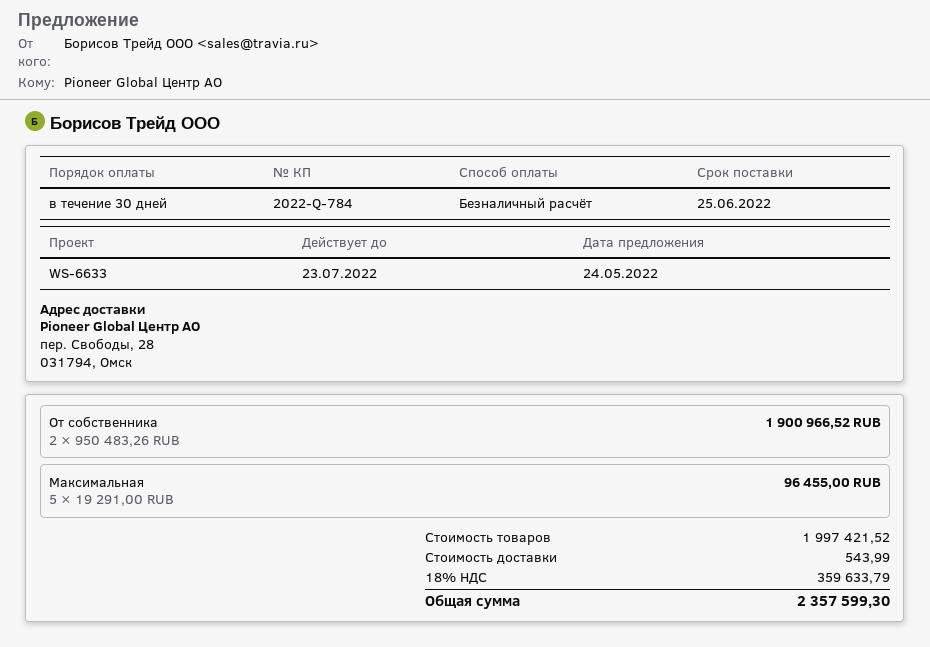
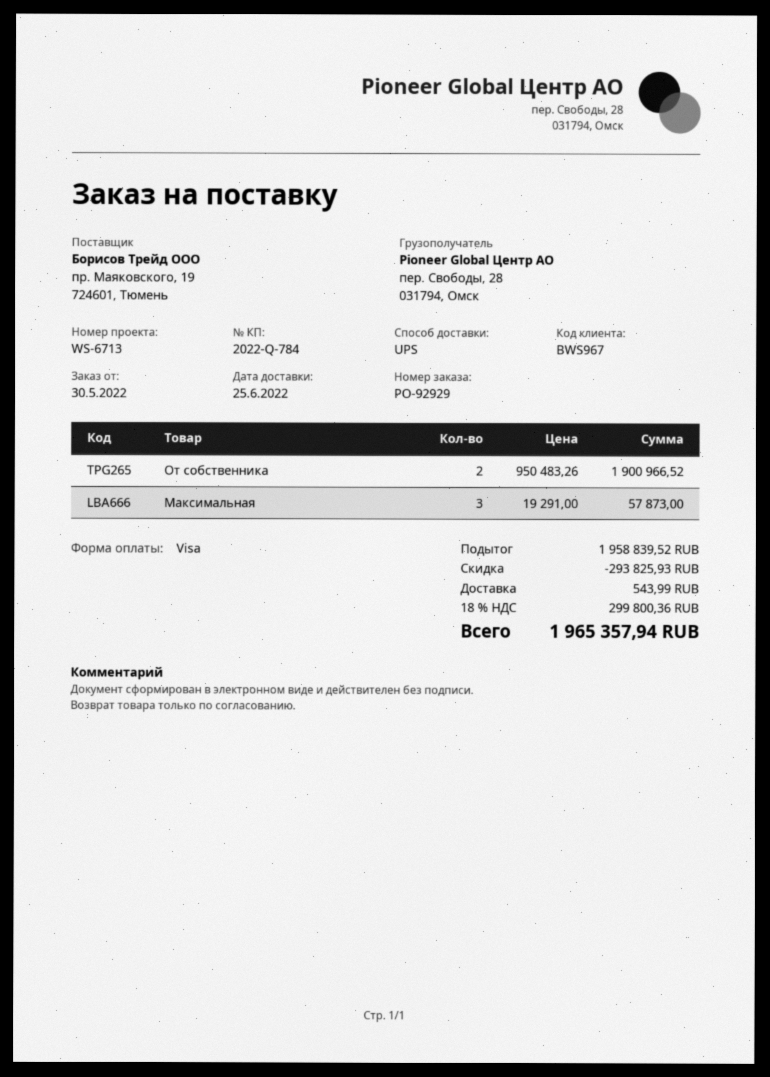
reference: WS-6633 -> WS-6713
payment method: bank transfer -> Visa
Максимальная: 5 x 19291.00 = 96455.00 -> 3 x 19291.00 = 57873.00
subtotal: 1997421.52 -> 1958839.52
discount: none -> 293825.93
tax: 18% = 359633.79 -> 18% = 299800.36
total: 2357599.30 -> 1965357.94

